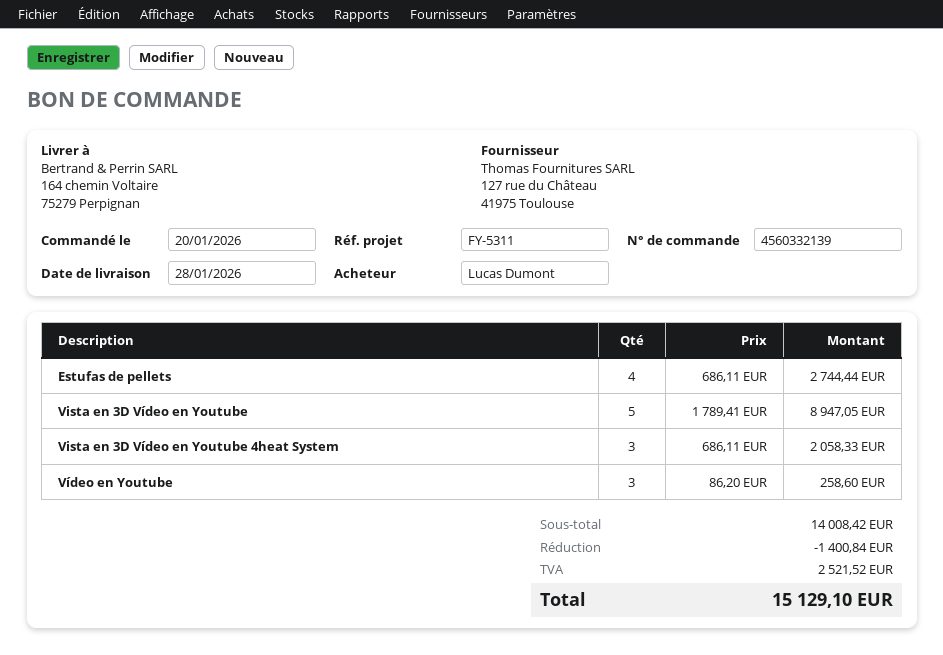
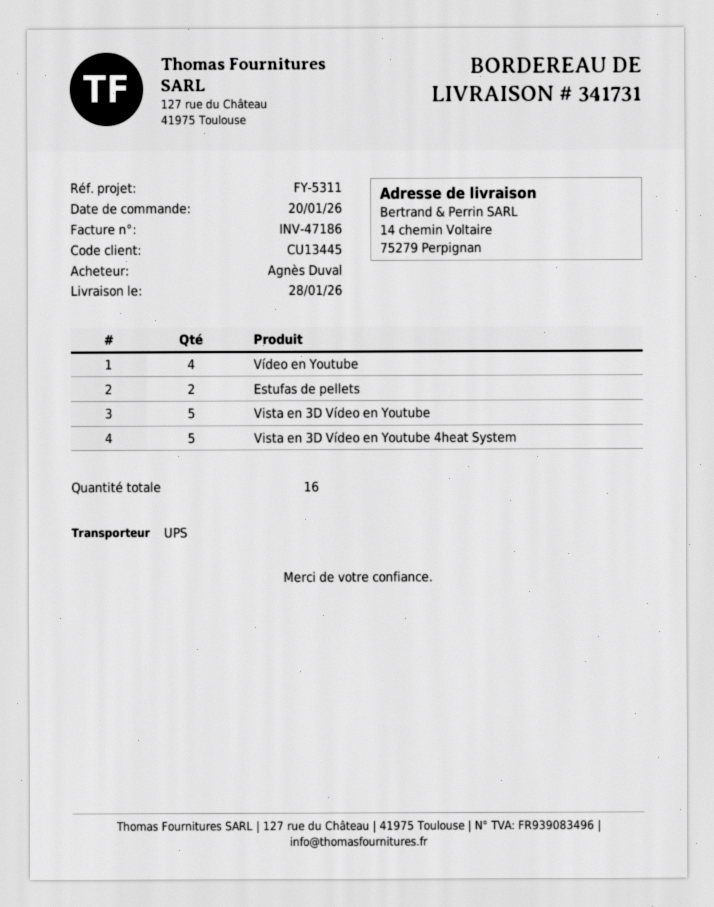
ordered by: Lucas Dumont -> Agnès Duval
ship to: 164 chemin Voltaire, 75279 Perpignan -> 14 chemin Voltaire, 75279 Perpignan
Estufas de pellets: 4 -> 2
Vista en 3D Vídeo en Youtube 4heat System: 3 -> 5
Vídeo en Youtube: 3 -> 4

